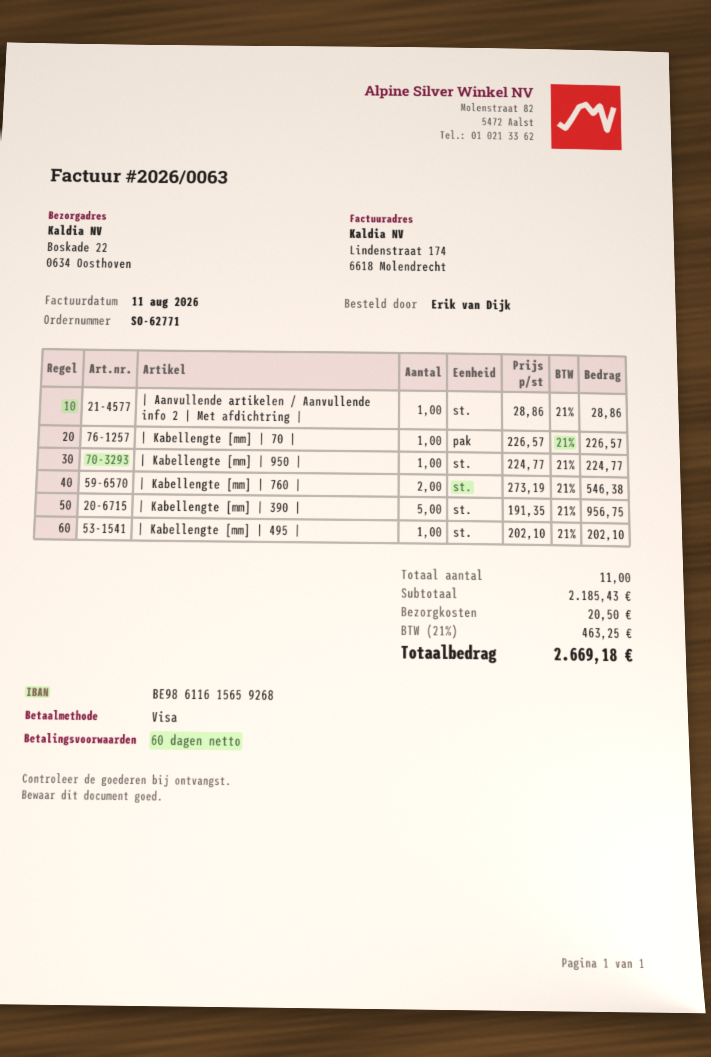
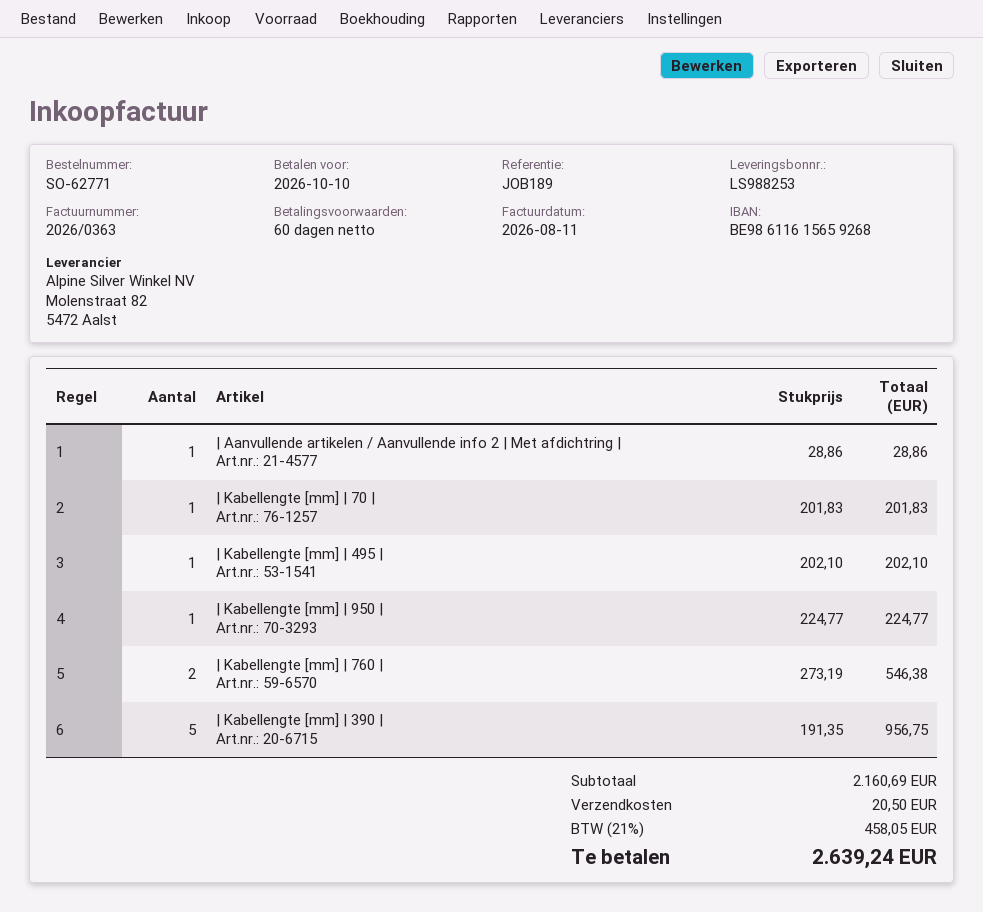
invoice number: 2026/0063 -> 2026/0363
| Kabellengte [mm] | 70 |: 1 x 226.57 = 226.57 -> 1 x 201.83 = 201.83
subtotal: 2185.43 -> 2160.69
tax: 21% = 463.25 -> 21% = 458.05
total: 2669.18 -> 2639.24

